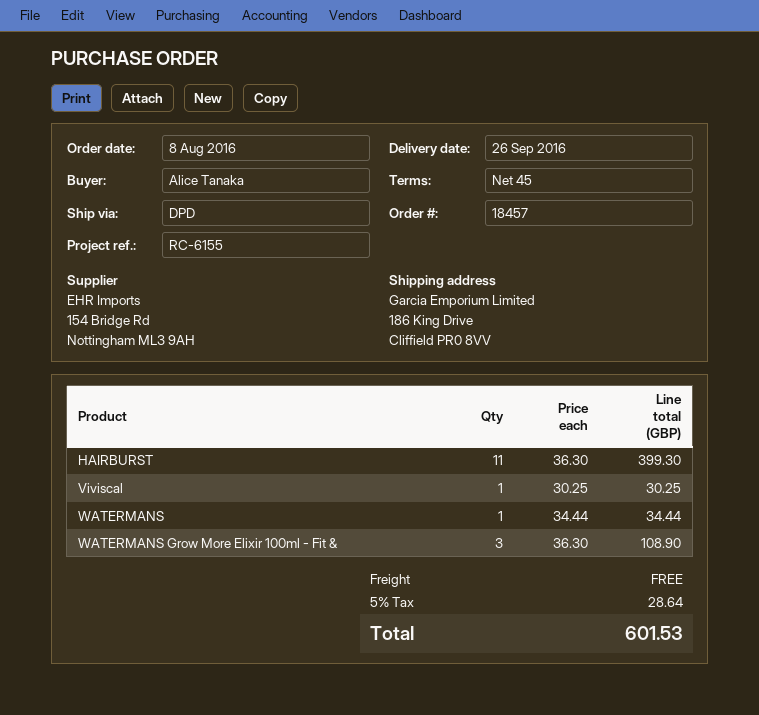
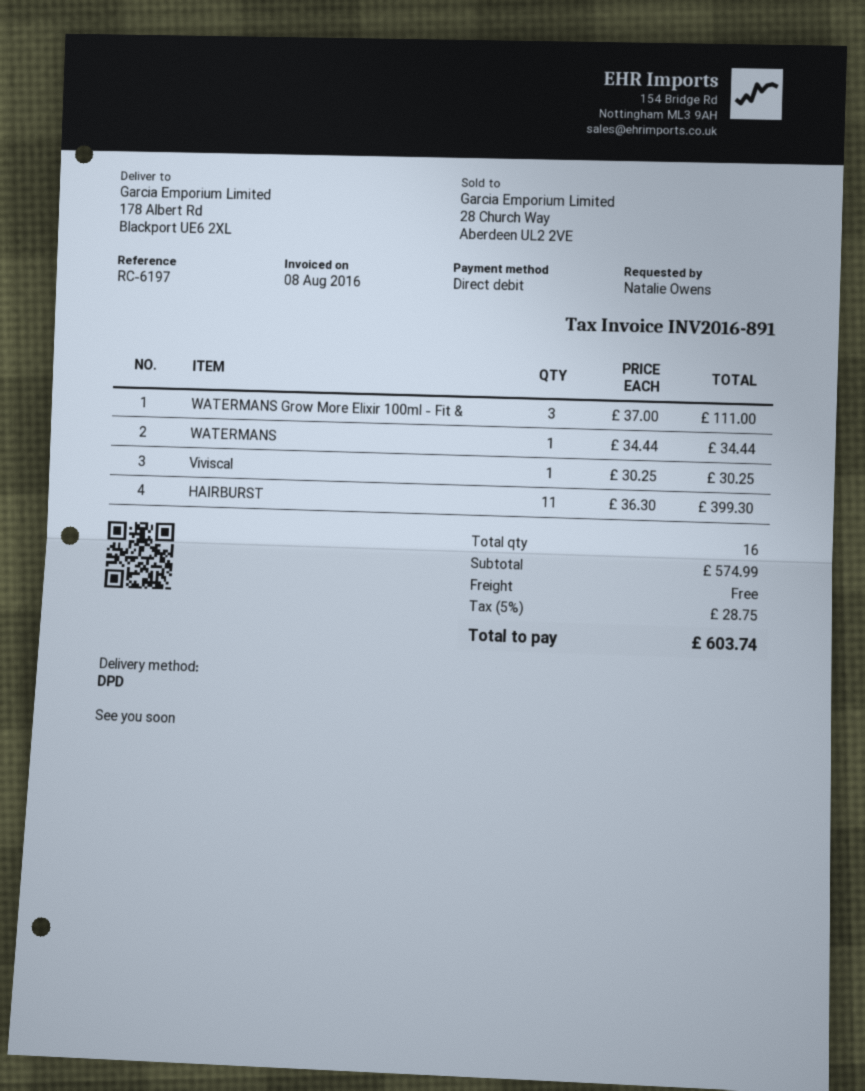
reference: RC-6155 -> RC-6197
ordered by: Alice Tanaka -> Natalie Owens
ship to: 186 King Drive, Cliffield PR0 8VV -> 178 Albert Rd, Blackport UE6 2XL
WATERMANS Grow More Elixir 100ml - Fit &: 3 x 36.30 = 108.90 -> 3 x 37.00 = 111.00
tax: 5% = 28.64 -> 5% = 28.75
total: 601.53 -> 603.74

